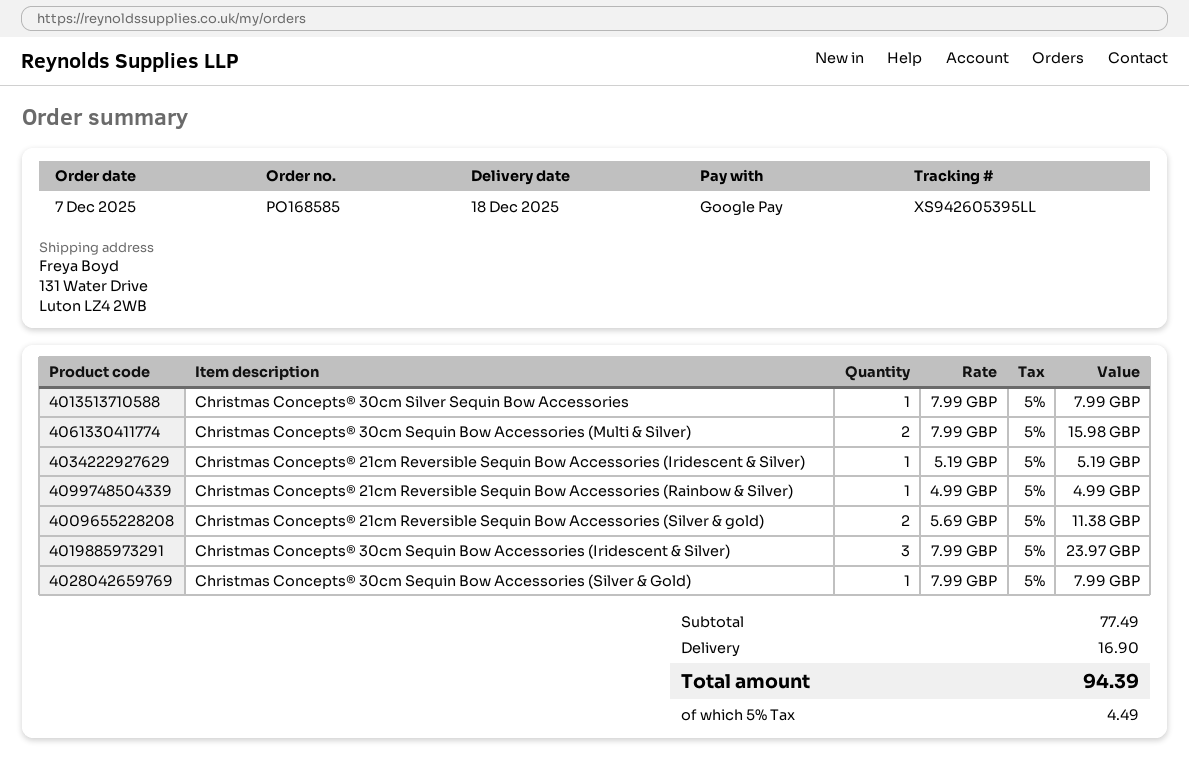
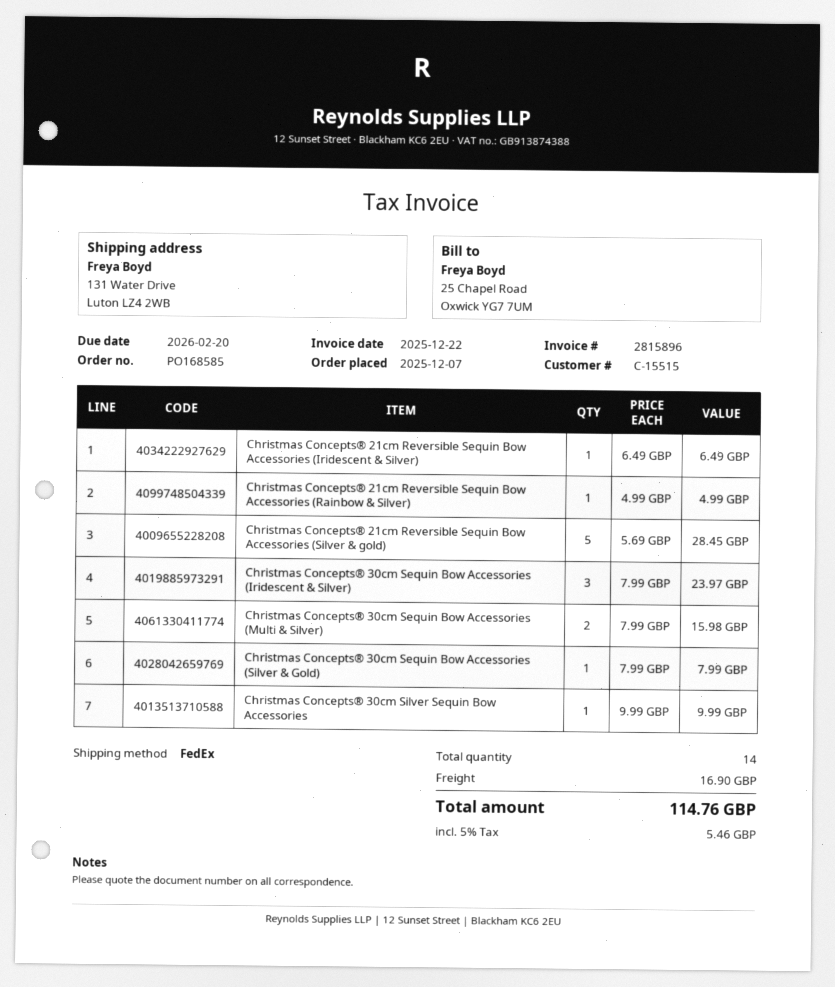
Christmas Concepts® 30cm Silver Sequin Bow Accessories: 1 x 7.99 = 7.99 -> 1 x 9.99 = 9.99
Christmas Concepts® 21cm Reversible Sequin Bow Accessories (Iridescent & Silver): 1 x 5.19 = 5.19 -> 1 x 6.49 = 6.49
Christmas Concepts® 21cm Reversible Sequin Bow Accessories (Silver & gold): 2 x 5.69 = 11.38 -> 5 x 5.69 = 28.45
tax: 5% = 4.49 -> 5% = 5.46
total: 94.39 -> 114.76

